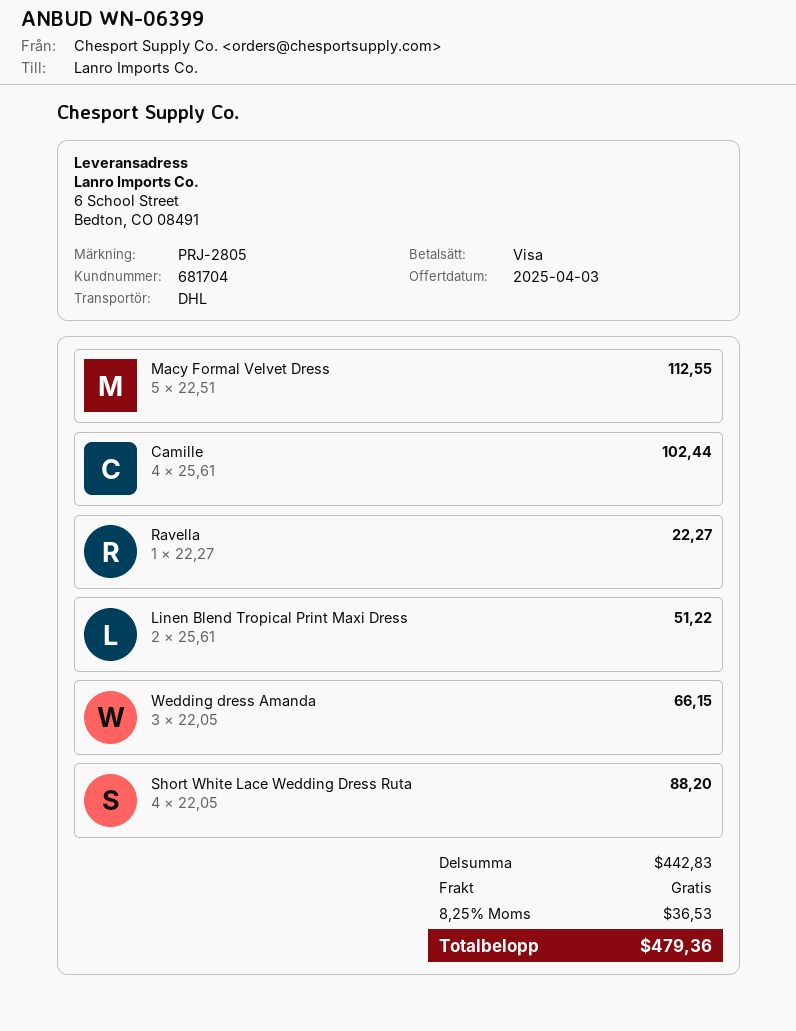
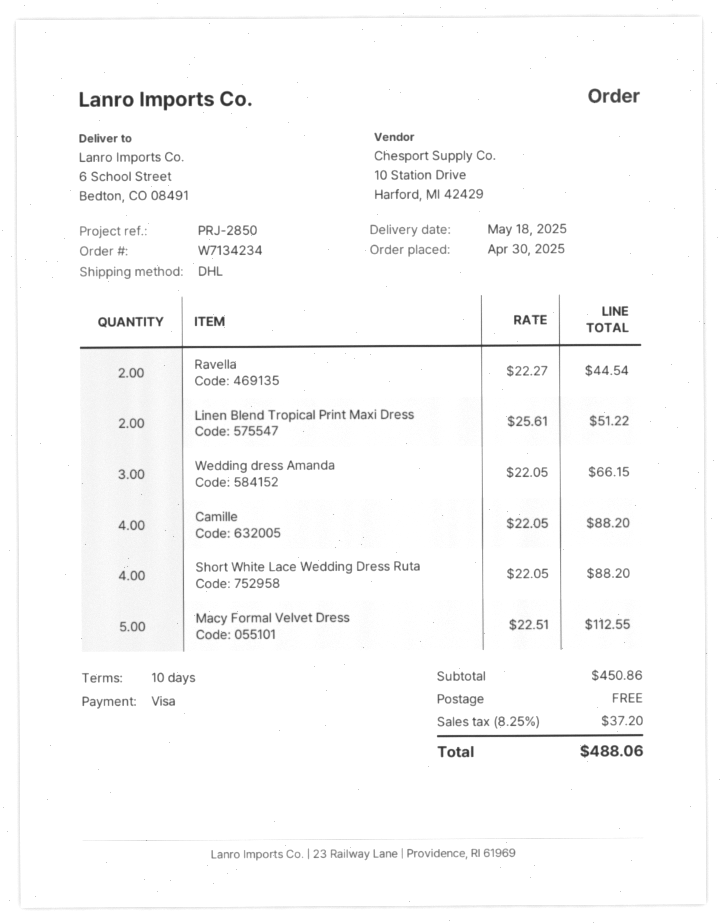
reference: PRJ-2805 -> PRJ-2850
Camille: 4 x 25.61 = 102.44 -> 4 x 22.05 = 88.20
Ravella: 1 x 22.27 = 22.27 -> 2 x 22.27 = 44.54
subtotal: 442.83 -> 450.86
tax: 8.25% = 36.53 -> 8.25% = 37.20
total: 479.36 -> 488.06

